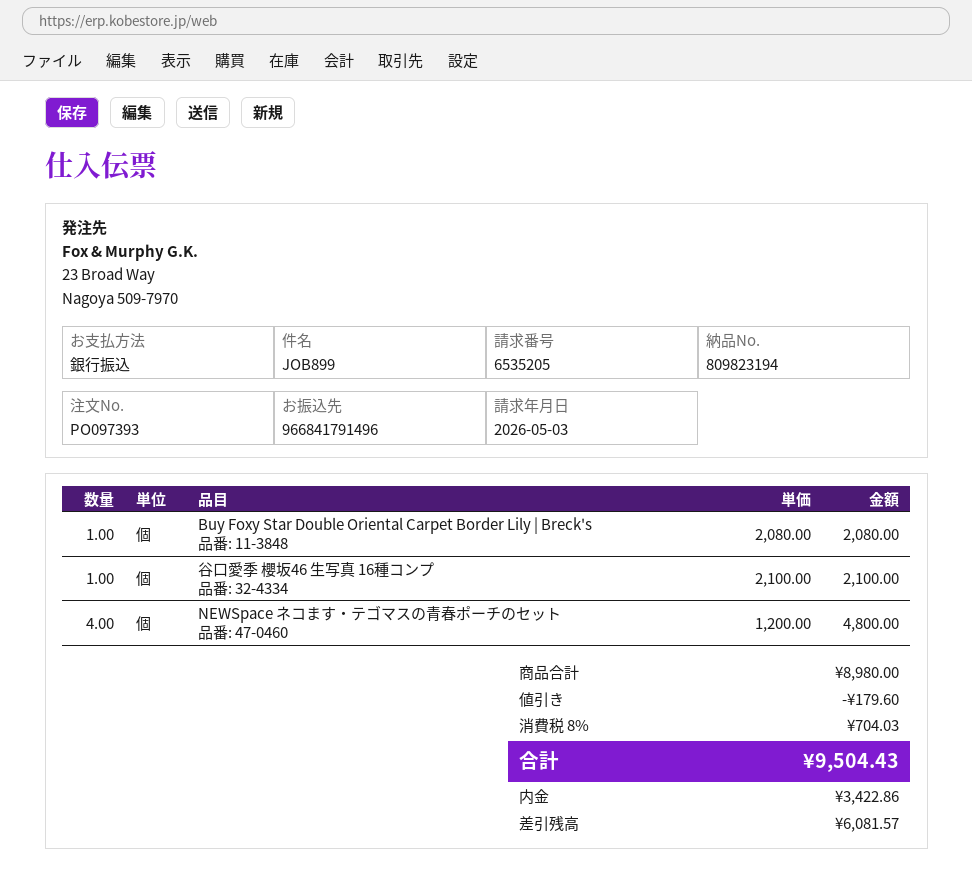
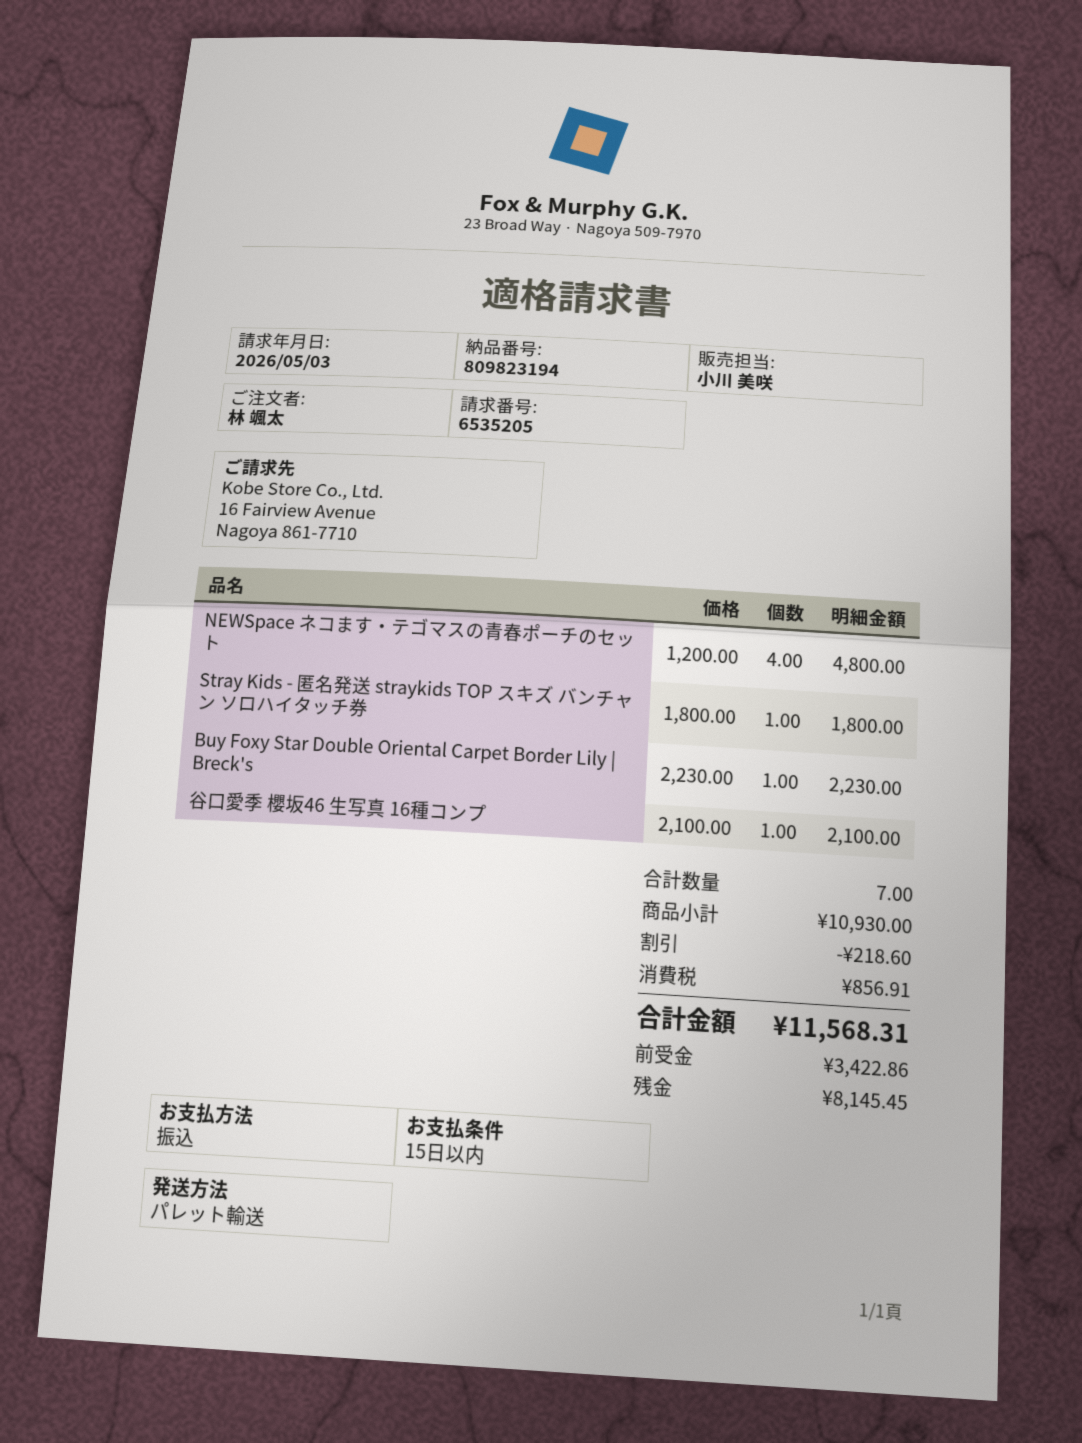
Buy Foxy Star Double Oriental Carpet Border Lily | Breck's: 1 x 2080.00 = 2080.00 -> 1 x 2230.00 = 2230.00
Stray Kids - 匿名発送 straykids TOP スキズ バンチャン ソロハイタッチ券: none -> 1 x 1800.00 = 1800.00
subtotal: 8980.00 -> 10930.00
discount: 179.60 -> 218.60
tax: 704.03 -> 856.91
total: 9504.43 -> 11568.31
balance: 6081.57 -> 8145.45

